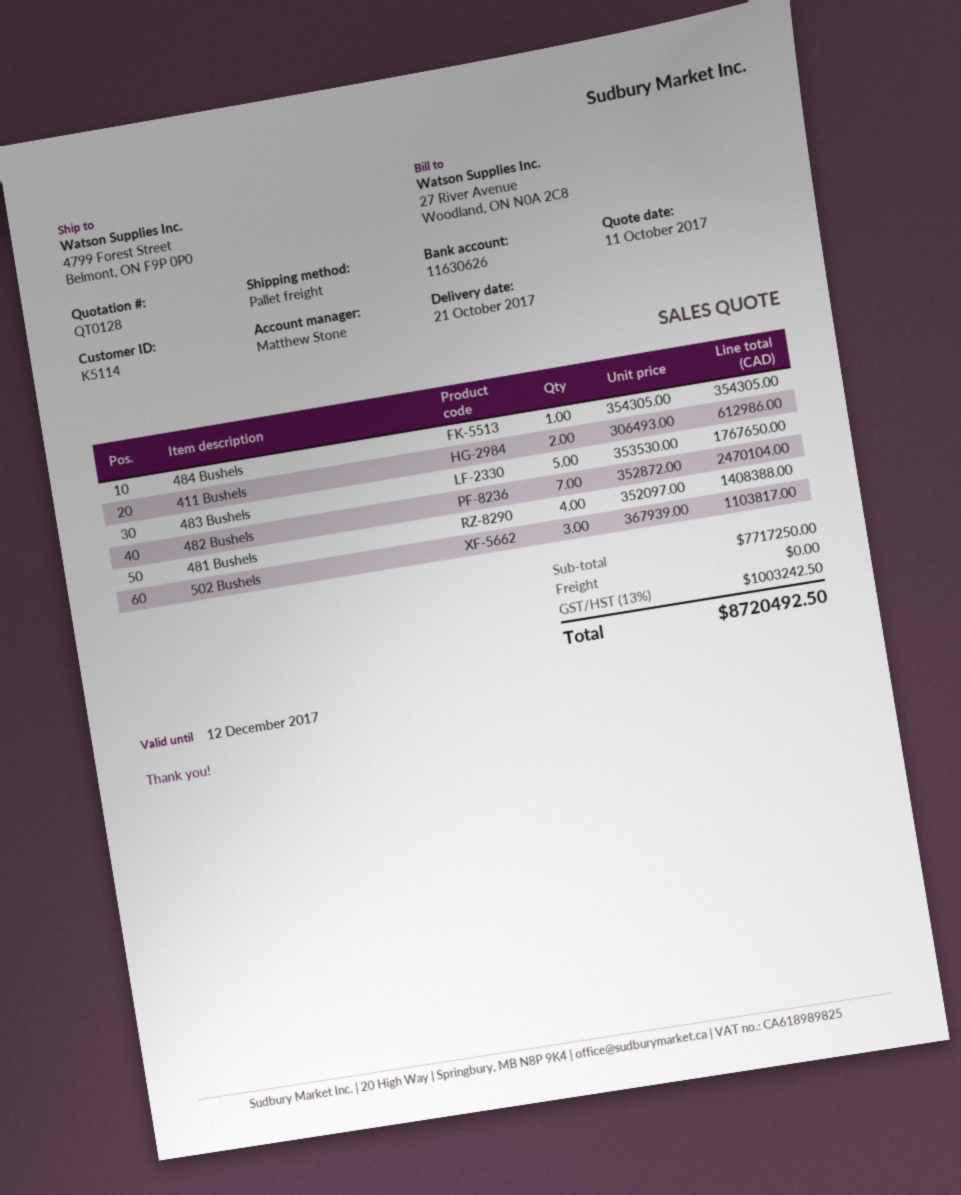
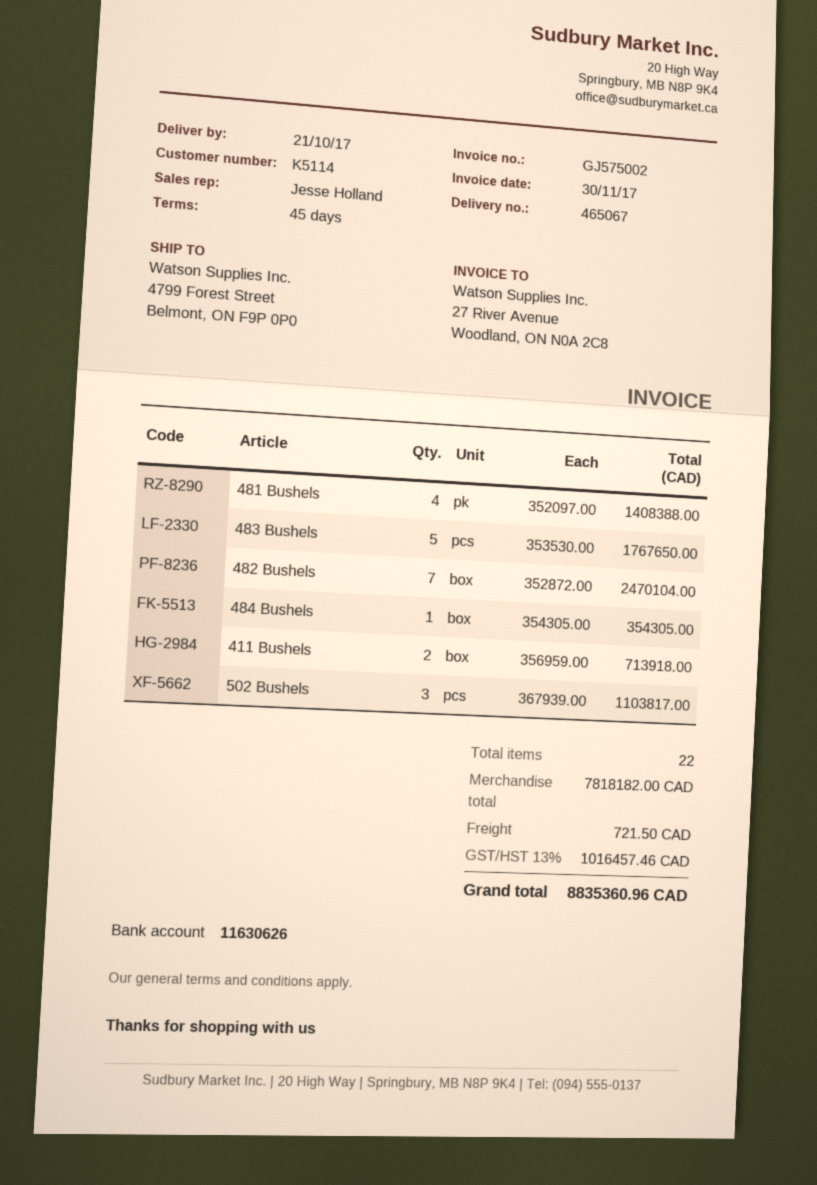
sales rep: Matthew Stone -> Jesse Holland
411 Bushels: 2 x 306493.00 = 612986.00 -> 2 x 356959.00 = 713918.00
subtotal: 7717250.00 -> 7818182.00
shipping: 0.00 -> 721.50
tax: 13% = 1003242.50 -> 13% = 1016457.46
total: 8720492.50 -> 8835360.96

